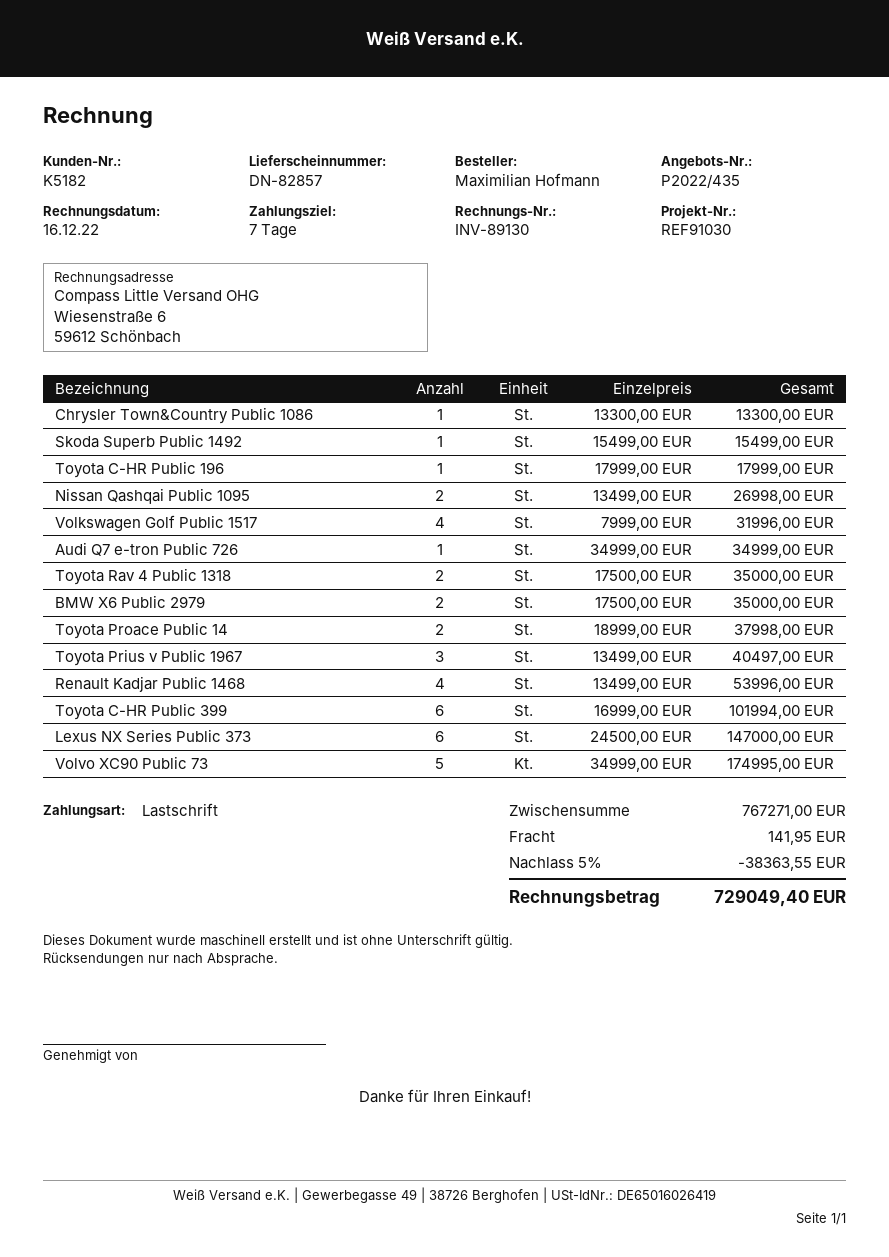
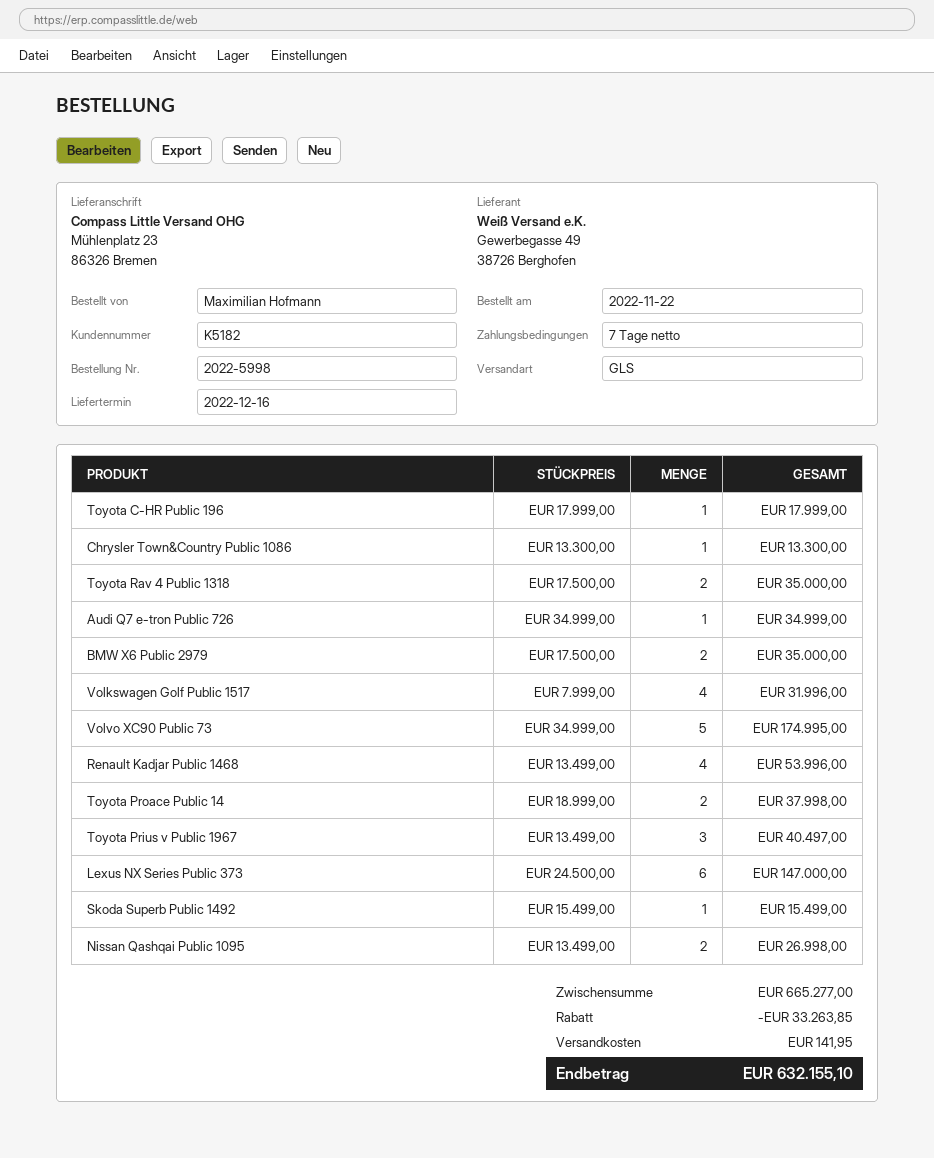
Toyota C-HR Public 399: 6 x 16999.00 = 101994.00 -> none
subtotal: 767271.00 -> 665277.00
discount: 38363.55 -> 33263.85
total: 729049.40 -> 632155.10

